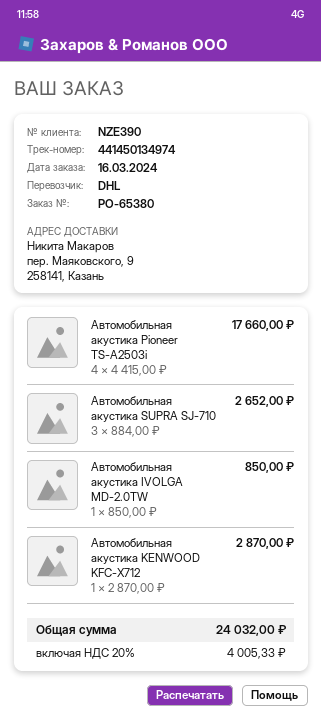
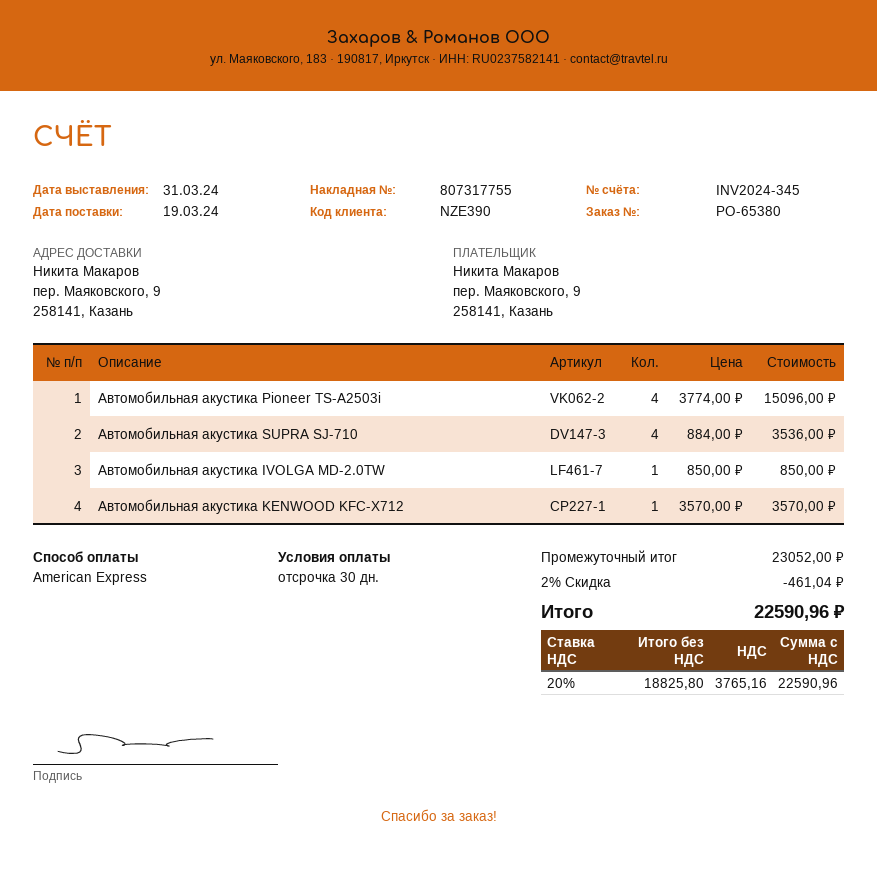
Автомобильная акустика Pioneer TS-A2503i: 4 x 4415.00 = 17660.00 -> 4 x 3774.00 = 15096.00
Автомобильная акустика SUPRA SJ-710: 3 x 884.00 = 2652.00 -> 4 x 884.00 = 3536.00
Автомобильная акустика KENWOOD KFC-X712: 1 x 2870.00 = 2870.00 -> 1 x 3570.00 = 3570.00
discount: none -> 2% = 461.04
tax: 20% = 4005.33 -> 20% = 3765.16
total: 24032.00 -> 22590.96

